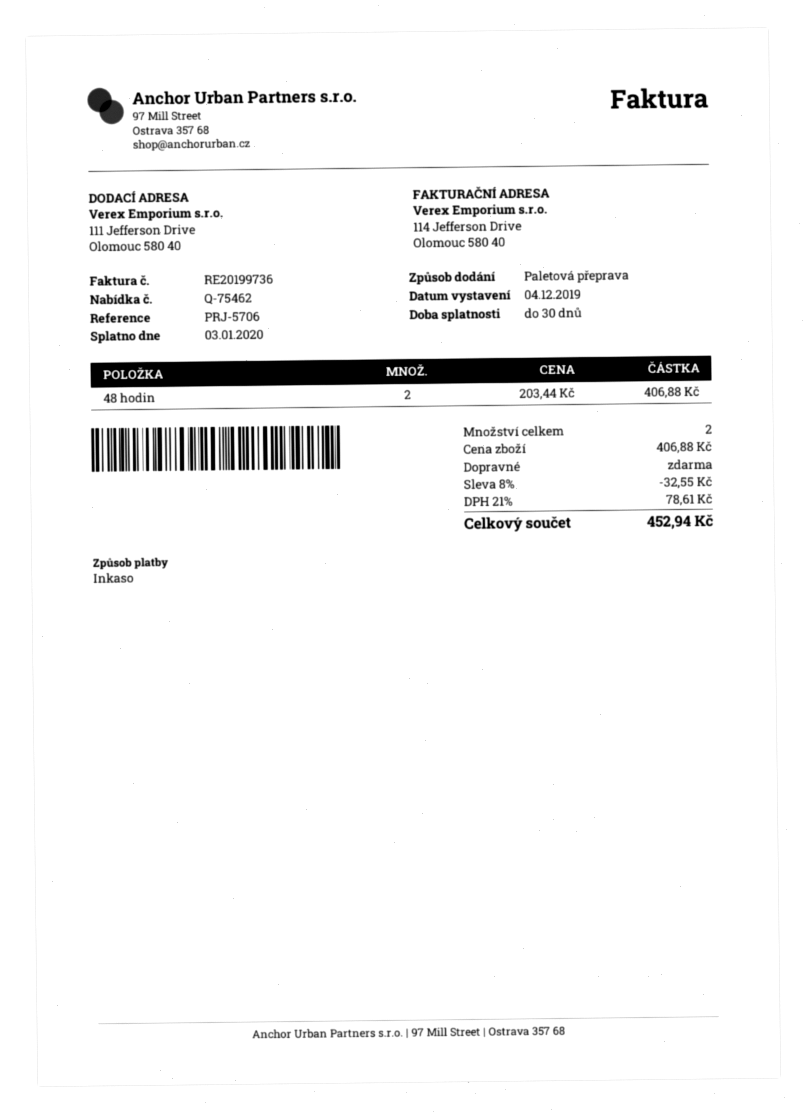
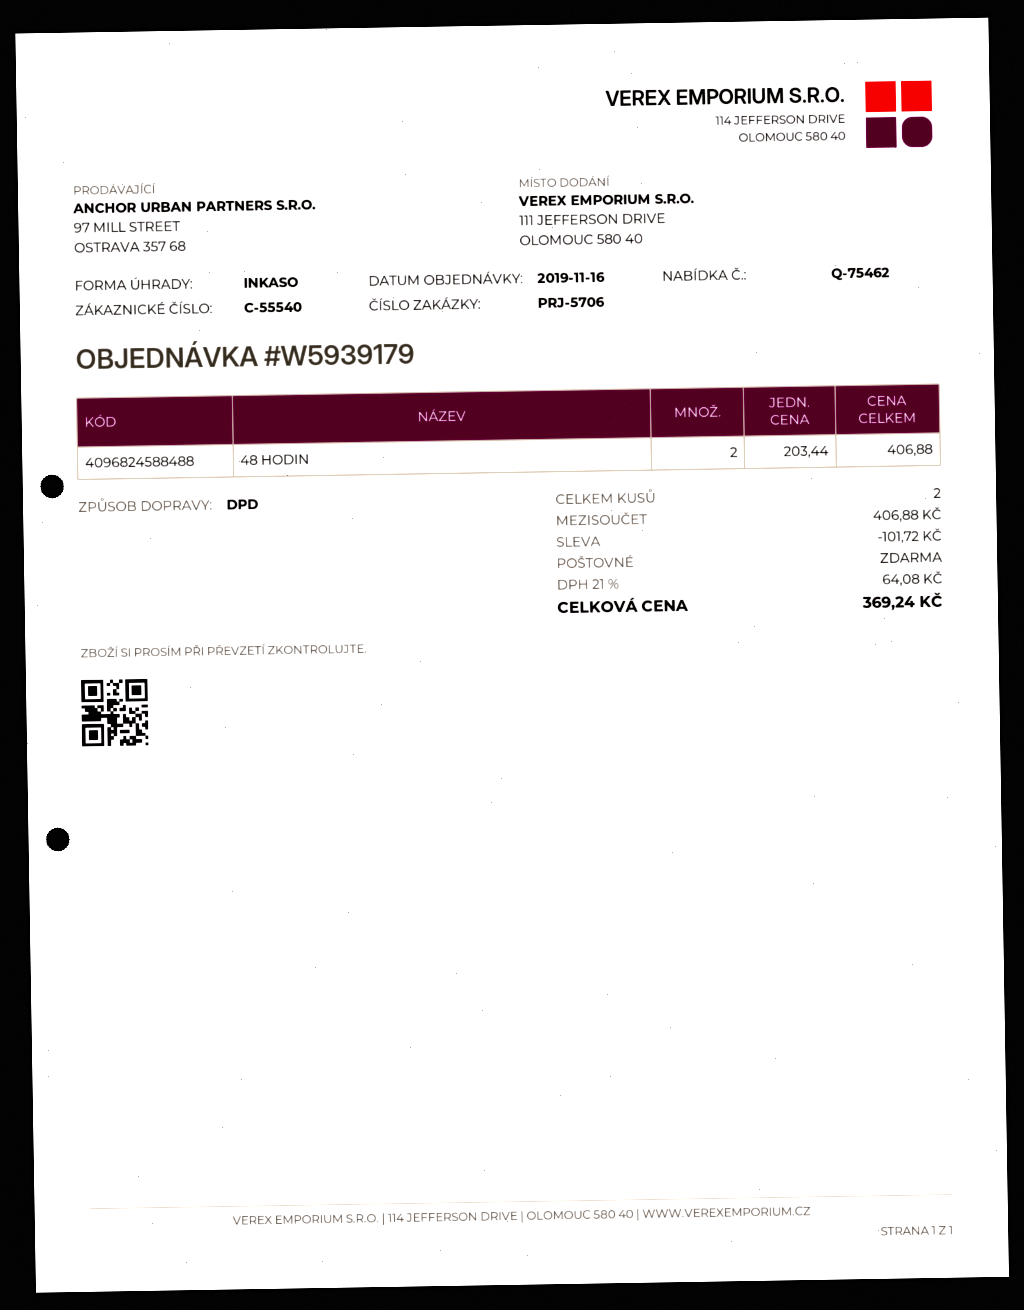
shipping method: pallet freight -> DPD
discount: 32.55 -> 101.72
tax: 21% = 78.61 -> 21% = 64.08
total: 452.94 -> 369.24

